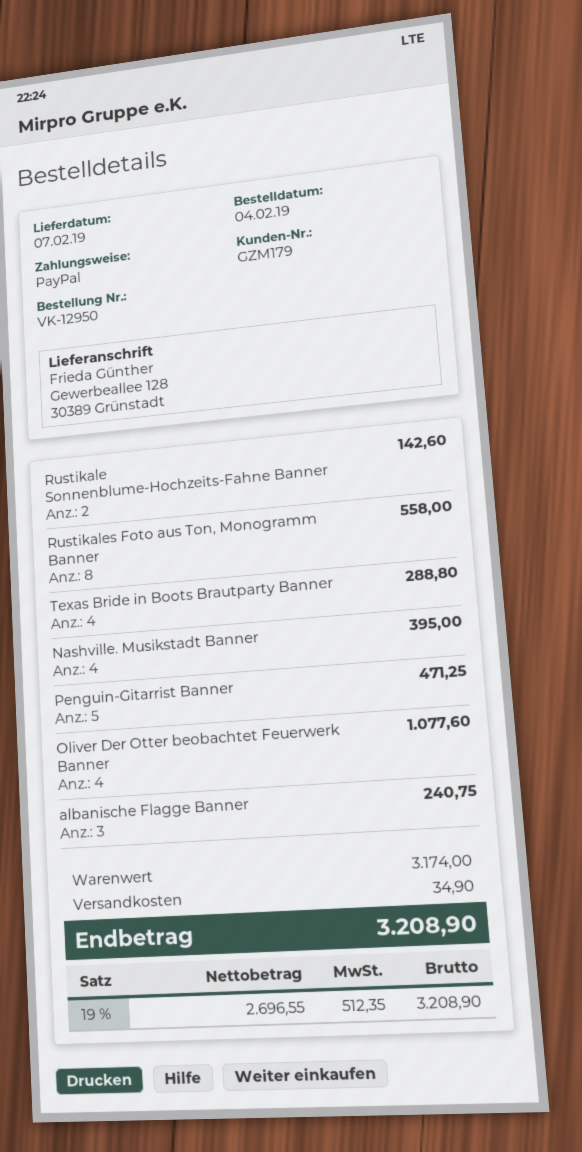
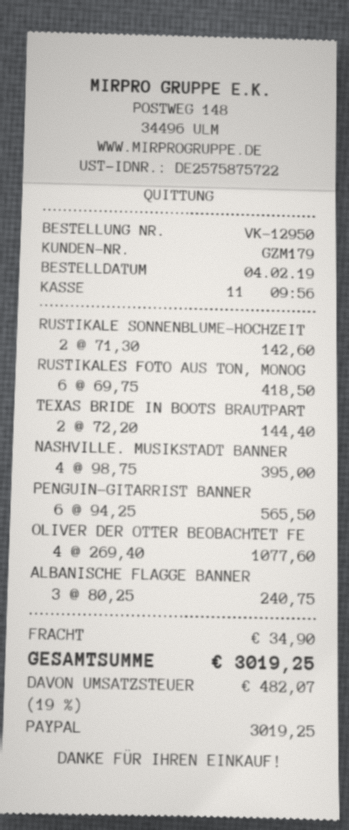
Rustikales Foto aus Ton, Monogramm Banner: 8 for 558.00 -> 6 for 418.50
Texas Bride in Boots Brautparty Banner: 4 for 288.80 -> 2 for 144.40
Penguin-Gitarrist Banner: 5 for 471.25 -> 6 for 565.50
tax: 19% = 512.35 -> 19% = 482.07
total: 3208.90 -> 3019.25

